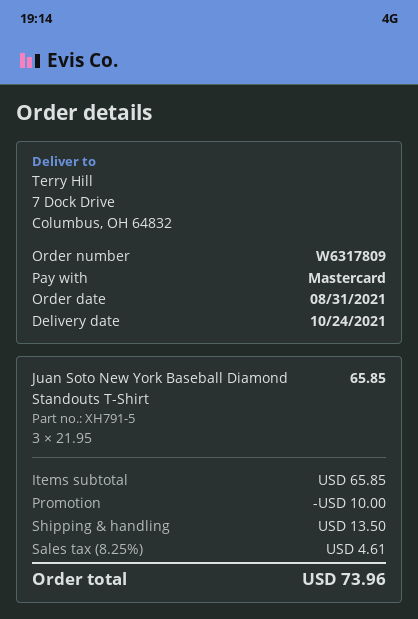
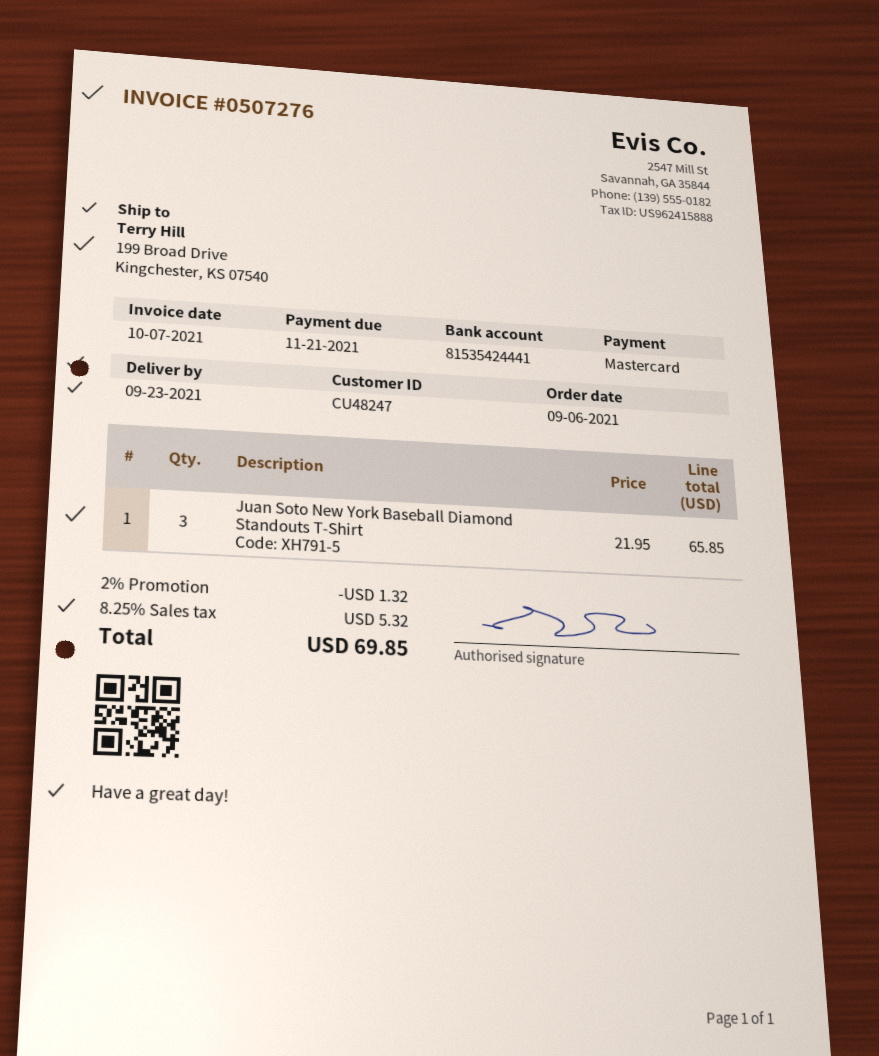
order date: 2021-08-31 -> 2021-09-06
delivery date: 2021-10-24 -> 2021-09-23
ship to: 7 Dock Drive, Columbus, OH 64832 -> 199 Broad Drive, Kingchester, KS 07540
discount: 10.00 -> 1.32
shipping: 13.50 -> none
tax: 8.25% = 4.61 -> 8.25% = 5.32
total: 73.96 -> 69.85

